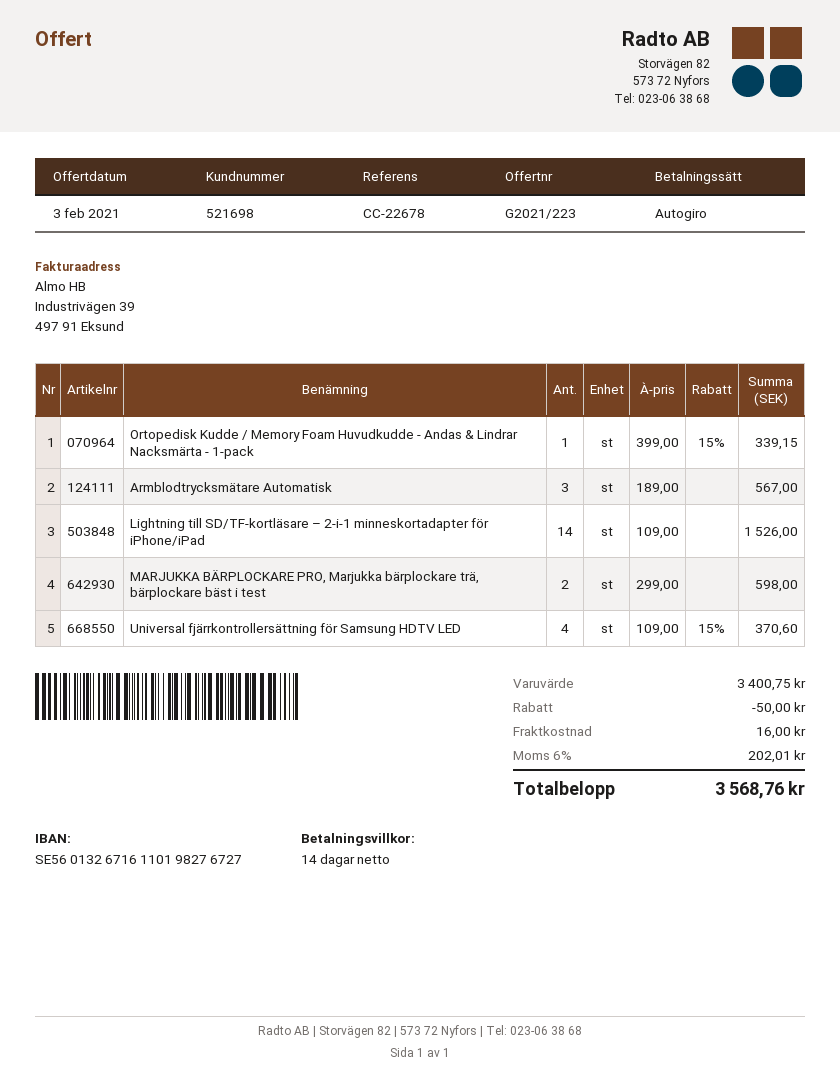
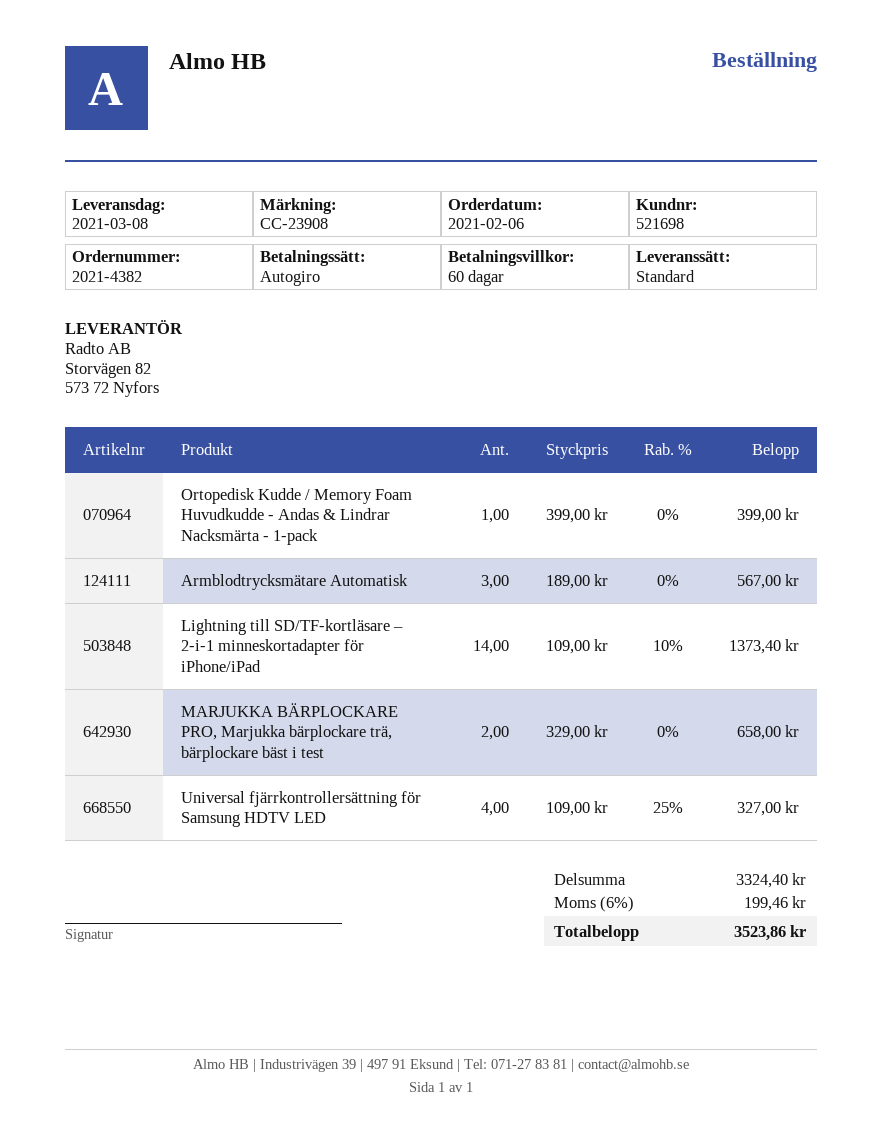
payment terms: 14 days -> 60 days
reference: CC-22678 -> CC-23908
Ortopedisk Kudde / Memory Foam Huvudkudde - Andas & Lindrar Nacksmärta - 1-pack: 1 x 399.00 - 15% = 339.15 -> 1 x 399.00 = 399.00
Lightning till SD/TF-kortläsare – 2-i-1 minneskortadapter för iPhone/iPad: 14 x 109.00 = 1526.00 -> 14 x 109.00 - 10% = 1373.40
MARJUKKA BÄRPLOCKARE PRO, Marjukka bärplockare trä, bärplockare bäst i test: 2 x 299.00 = 598.00 -> 2 x 329.00 = 658.00
Universal fjärrkontrollersättning för Samsung HDTV LED: 4 x 109.00 - 15% = 370.60 -> 4 x 109.00 - 25% = 327.00
subtotal: 3400.75 -> 3324.40
discount: 50.00 -> none
shipping: 16.00 -> none
tax: 6% = 202.01 -> 6% = 199.46
total: 3568.76 -> 3523.86

